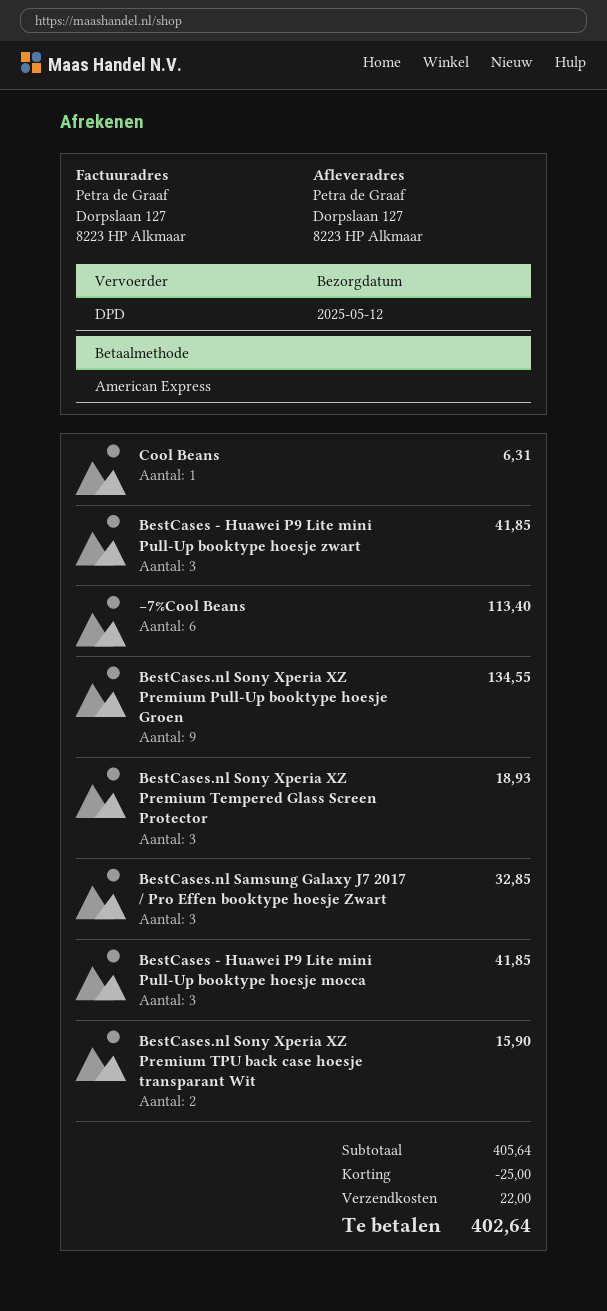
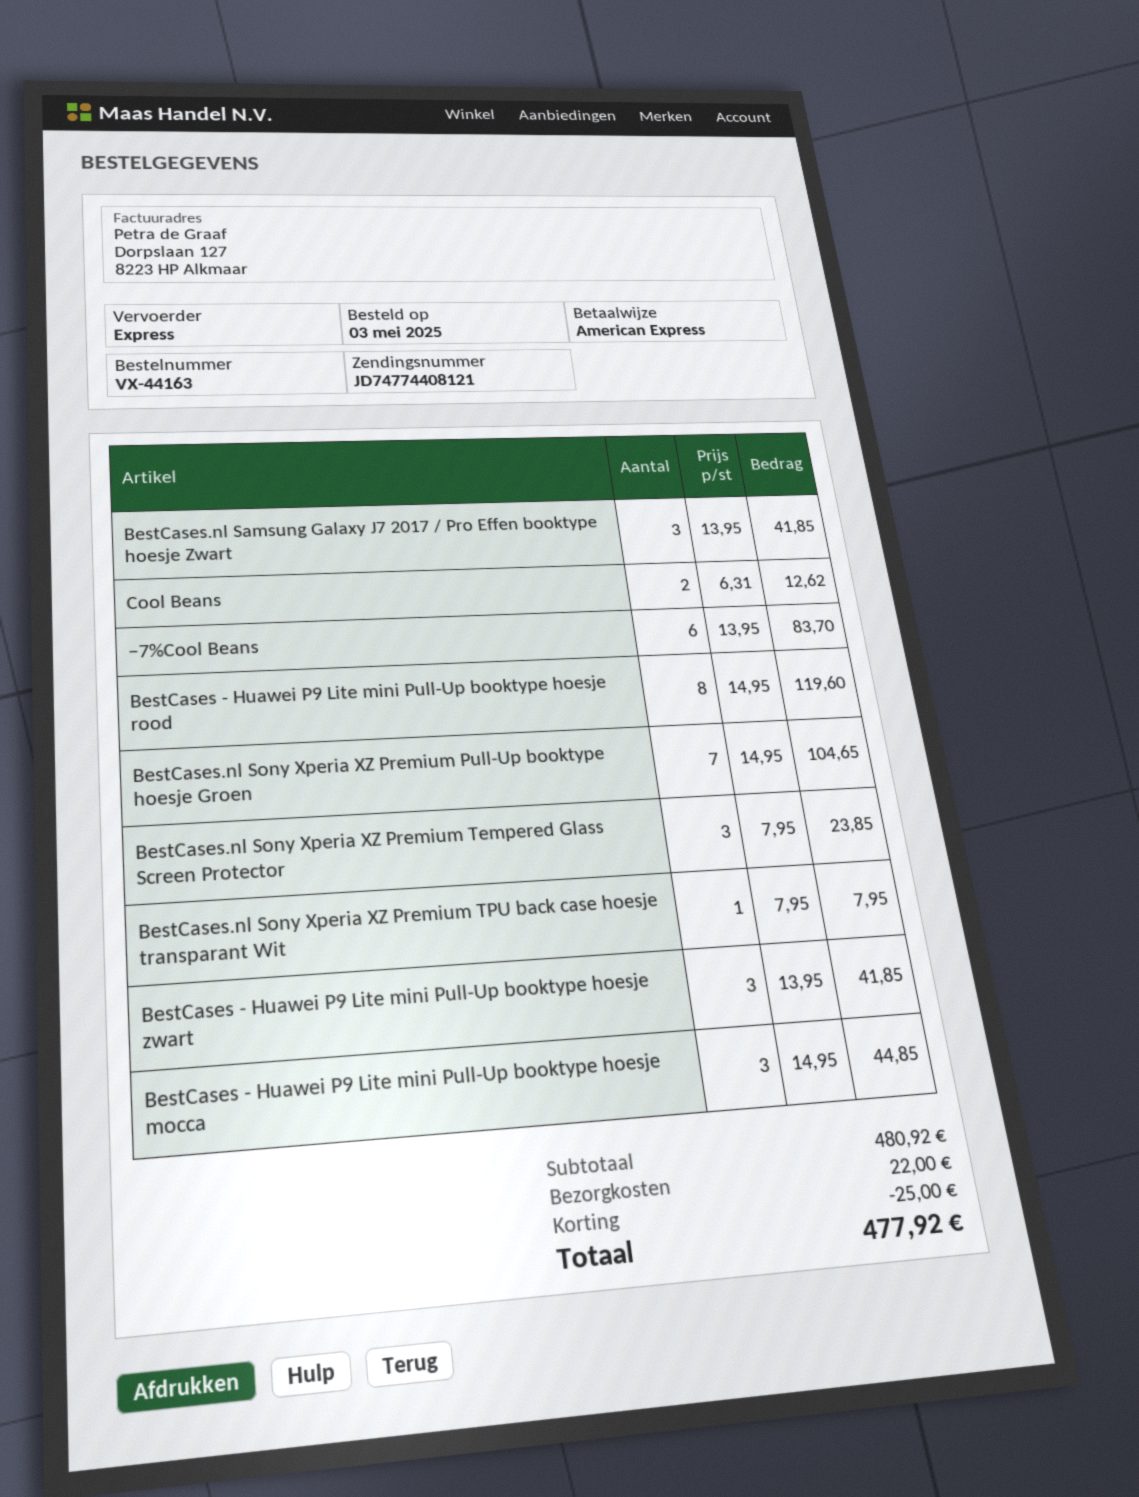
shipping method: DPD -> express
Cool Beans: 1 for 6.31 -> 2 for 12.62
−7%Cool Beans: 6 for 113.40 -> 6 for 83.70
BestCases.nl Sony Xperia XZ Premium Pull-Up booktype hoesje Groen: 9 for 134.55 -> 7 for 104.65
BestCases.nl Sony Xperia XZ Premium Tempered Glass Screen Protector: 3 for 18.93 -> 3 for 23.85
BestCases.nl Samsung Galaxy J7 2017 / Pro Effen booktype hoesje Zwart: 3 for 32.85 -> 3 for 41.85
BestCases - Huawei P9 Lite mini Pull-Up booktype hoesje mocca: 3 for 41.85 -> 3 for 44.85
BestCases.nl Sony Xperia XZ Premium TPU back case hoesje transparant Wit: 2 for 15.90 -> 1 for 7.95
BestCases - Huawei P9 Lite mini Pull-Up booktype hoesje rood: none -> 8 for 119.60
subtotal: 405.64 -> 480.92
total: 402.64 -> 477.92

